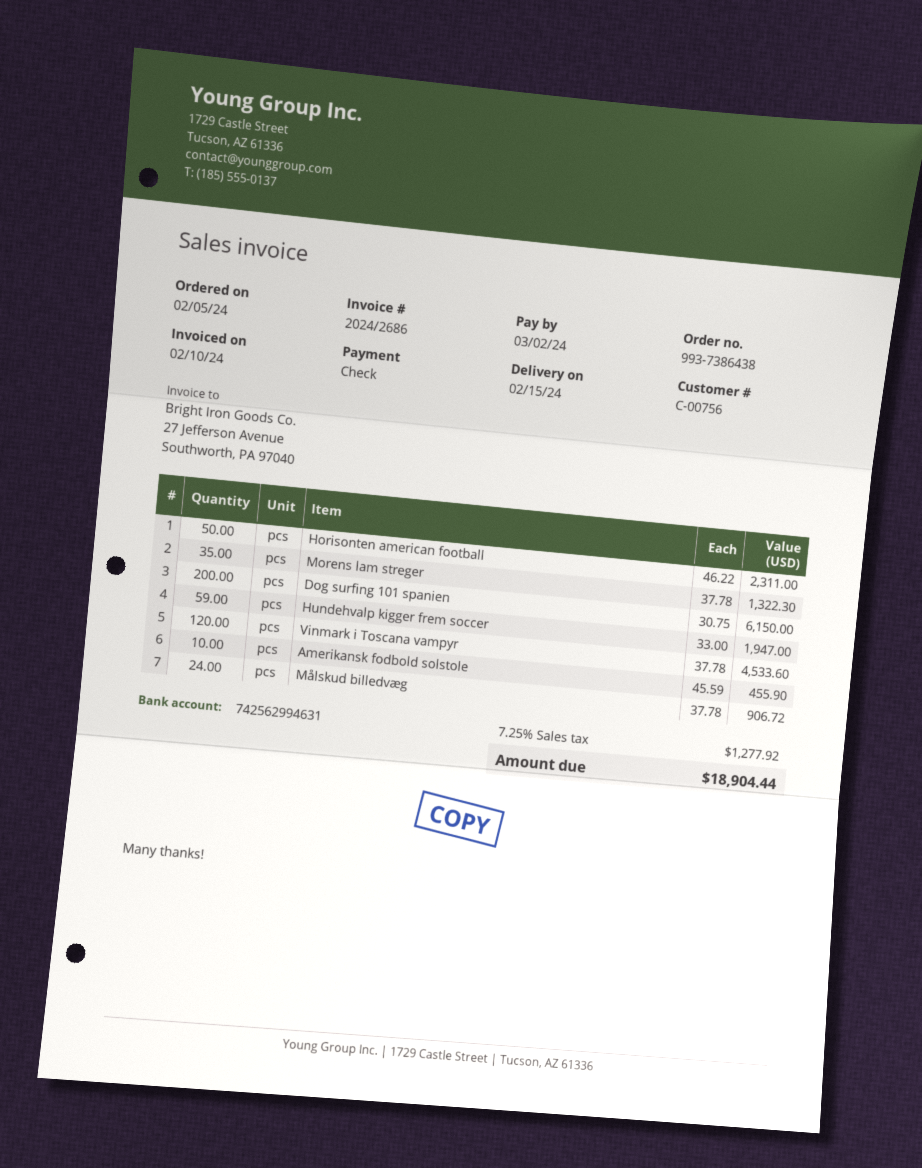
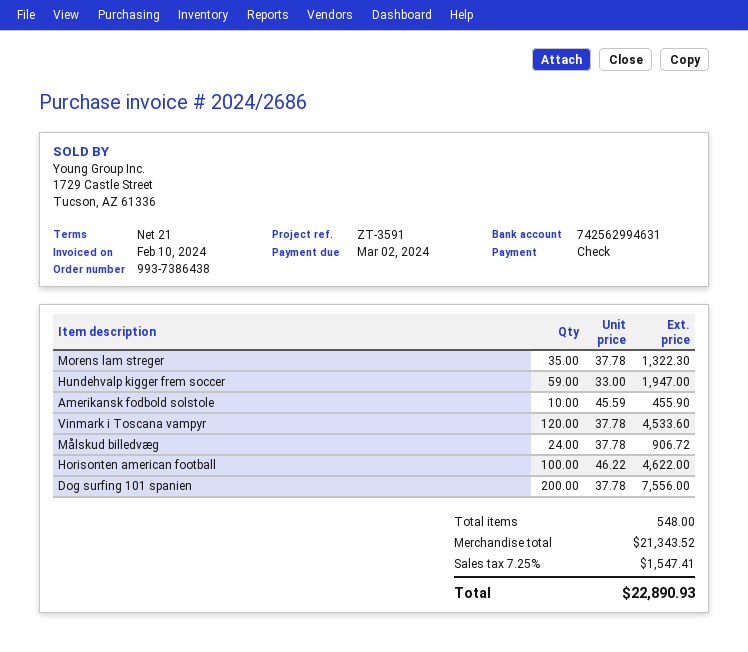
Horisonten american football: 50 x 46.22 = 2311.00 -> 100 x 46.22 = 4622.00
Dog surfing 101 spanien: 200 x 30.75 = 6150.00 -> 200 x 37.78 = 7556.00
tax: 7.25% = 1277.92 -> 7.25% = 1547.41
total: 18904.44 -> 22890.93

